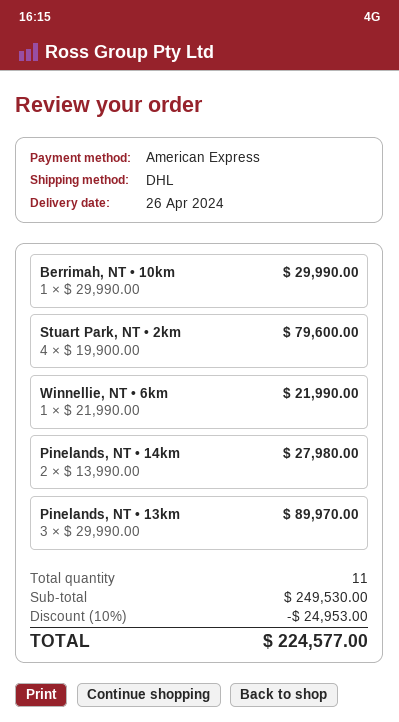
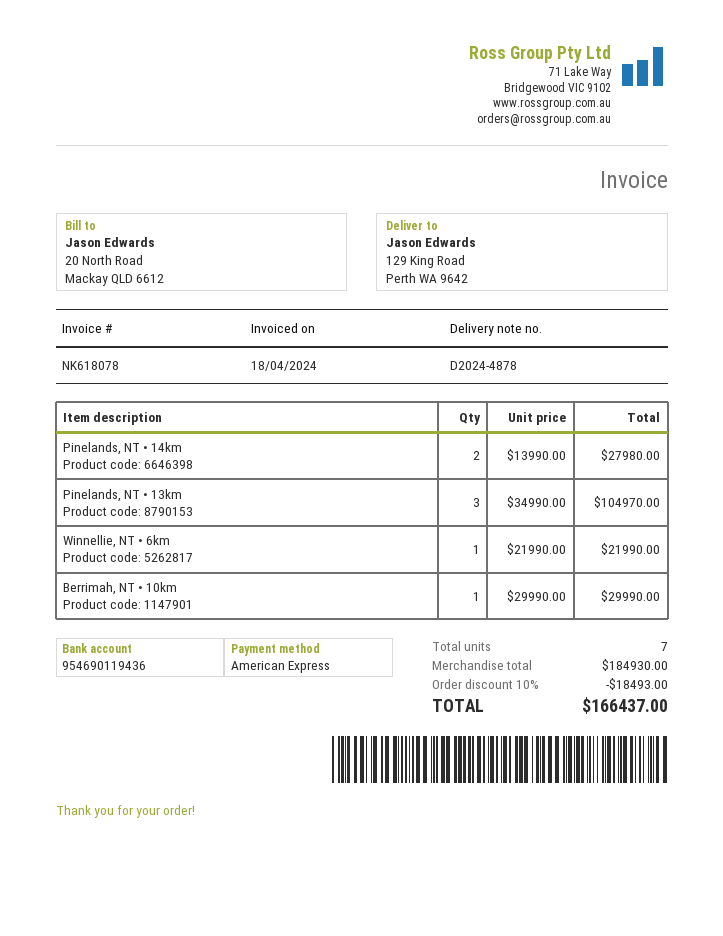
Stuart Park, NT • 2km: 4 x 19900.00 = 79600.00 -> none
Pinelands, NT • 13km: 3 x 29990.00 = 89970.00 -> 3 x 34990.00 = 104970.00
total quantity: 11 -> 7
subtotal: 249530.00 -> 184930.00
discount: 10% = 24953.00 -> 10% = 18493.00
total: 224577.00 -> 166437.00

